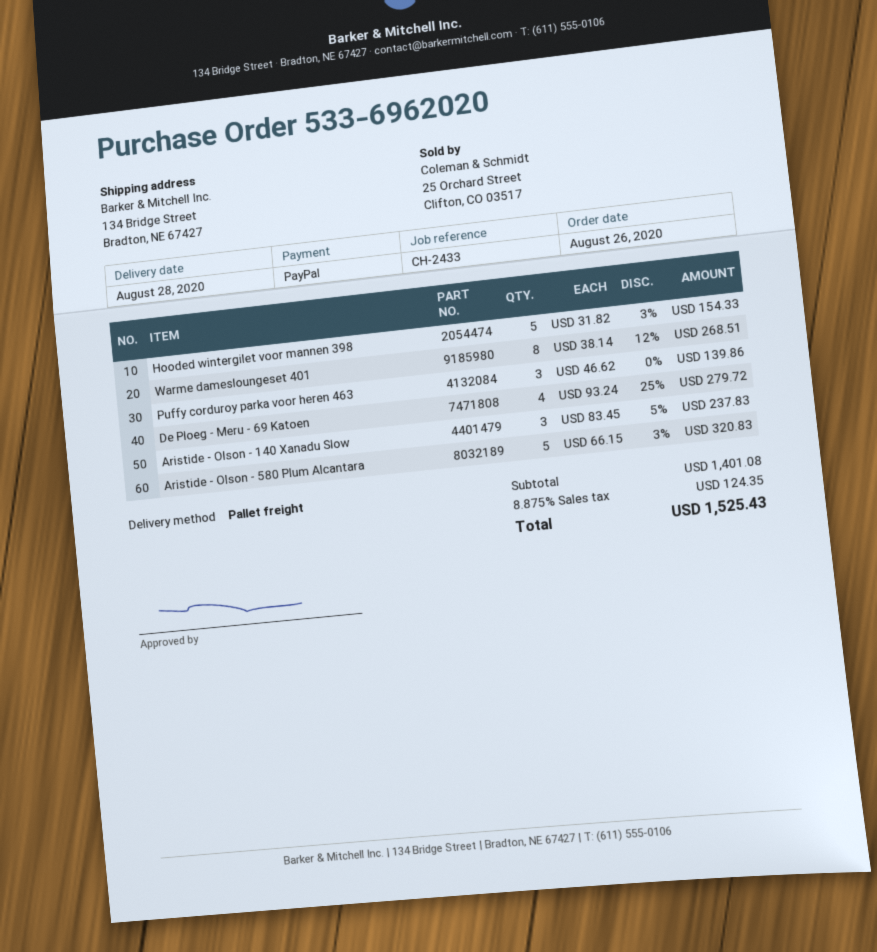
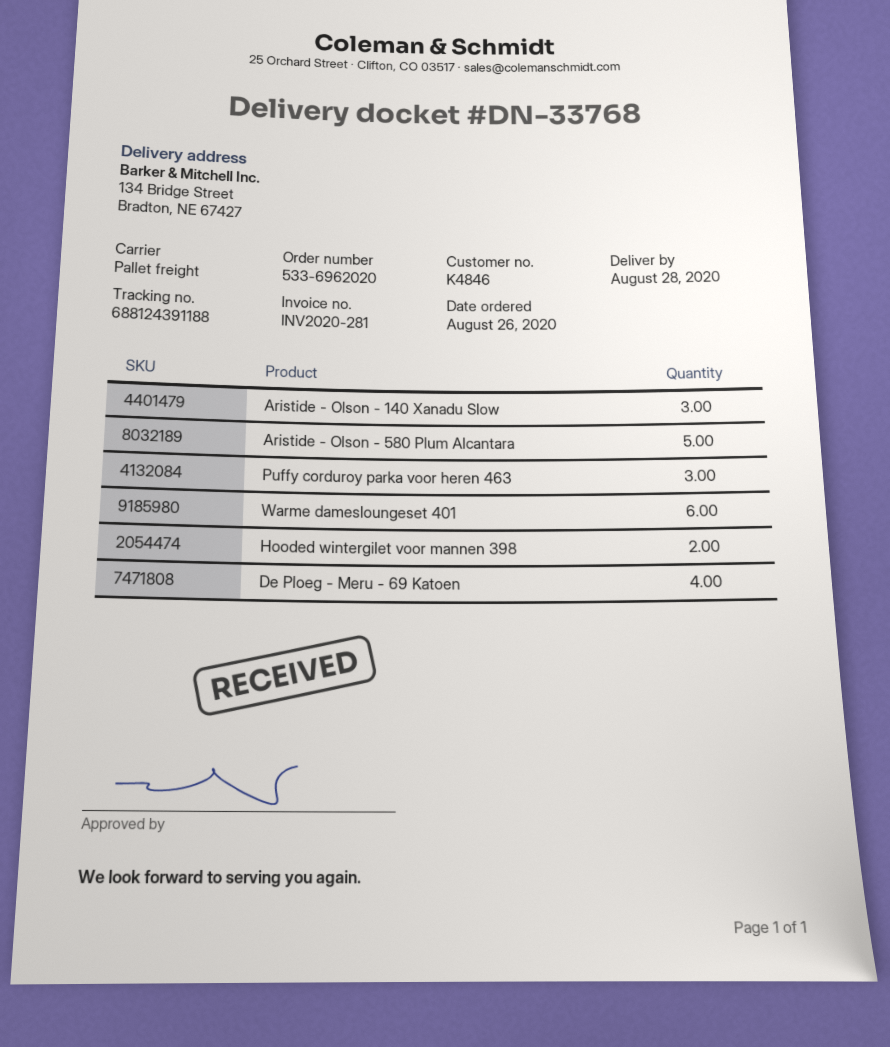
Hooded wintergilet voor mannen 398: 5 -> 2
Warme damesloungeset 401: 8 -> 6

